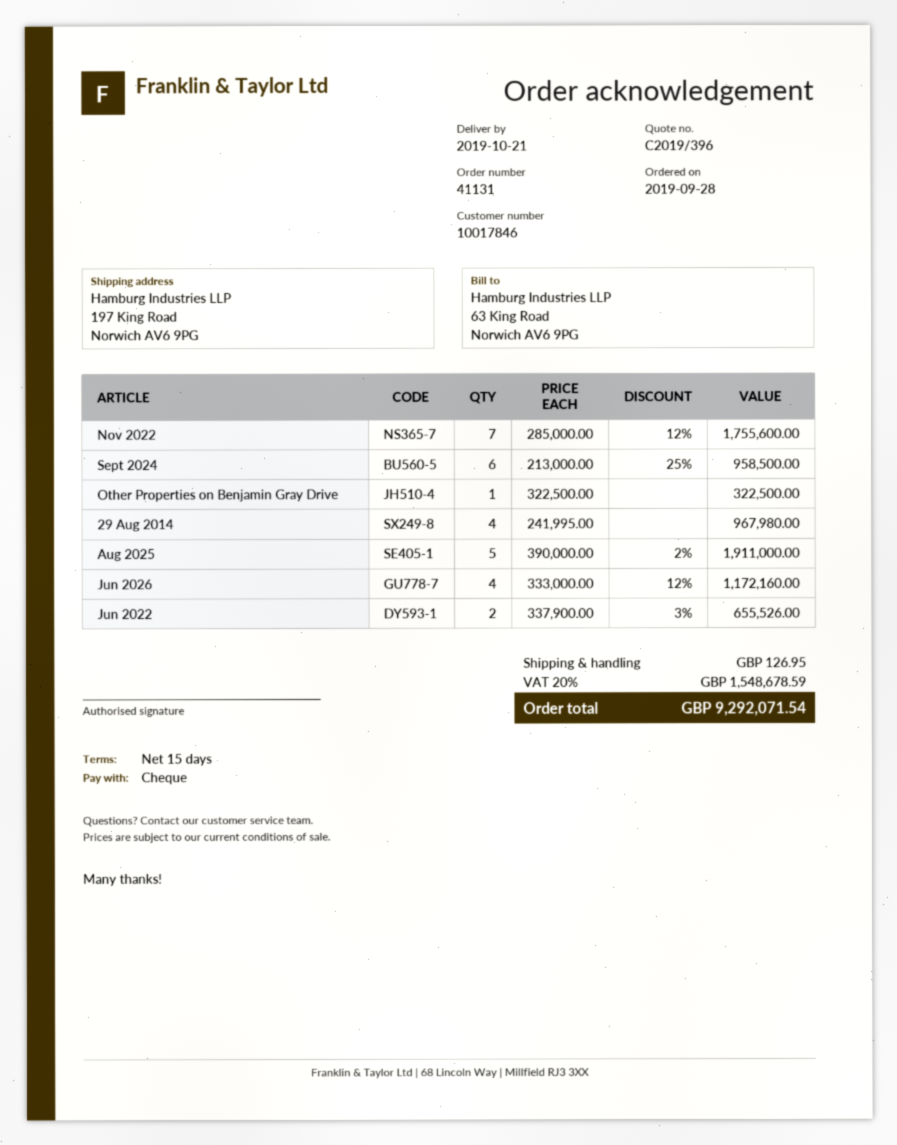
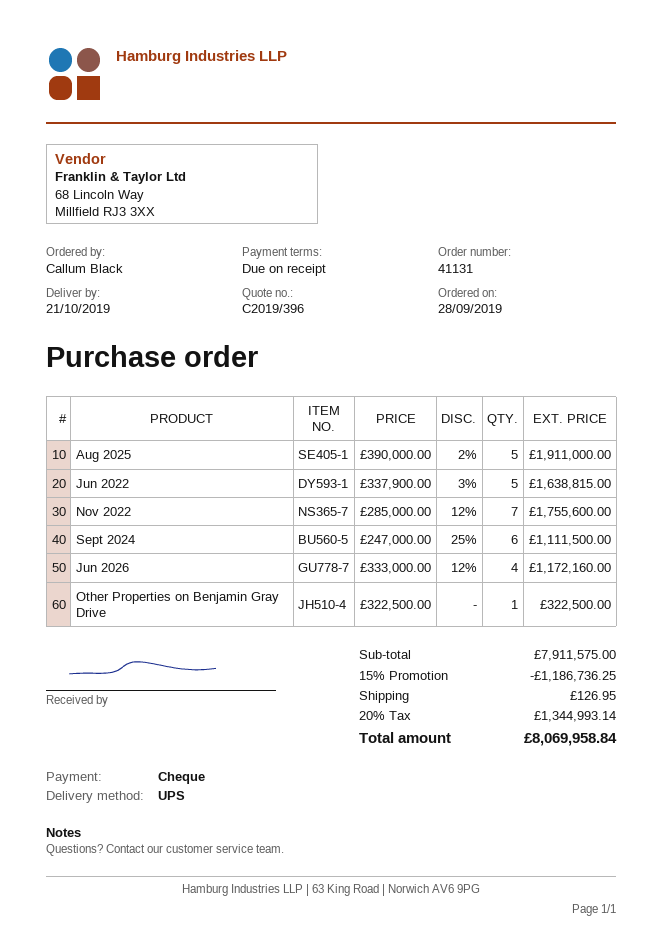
payment terms: 15 days -> on receipt
Sept 2024: 6 x 213000.00 - 25% = 958500.00 -> 6 x 247000.00 - 25% = 1111500.00
29 Aug 2014: 4 x 241995.00 = 967980.00 -> none
Jun 2022: 2 x 337900.00 - 3% = 655526.00 -> 5 x 337900.00 - 3% = 1638815.00
discount: none -> 15% = 1186736.25
tax: 20% = 1548678.59 -> 20% = 1344993.14
total: 9292071.54 -> 8069958.84

